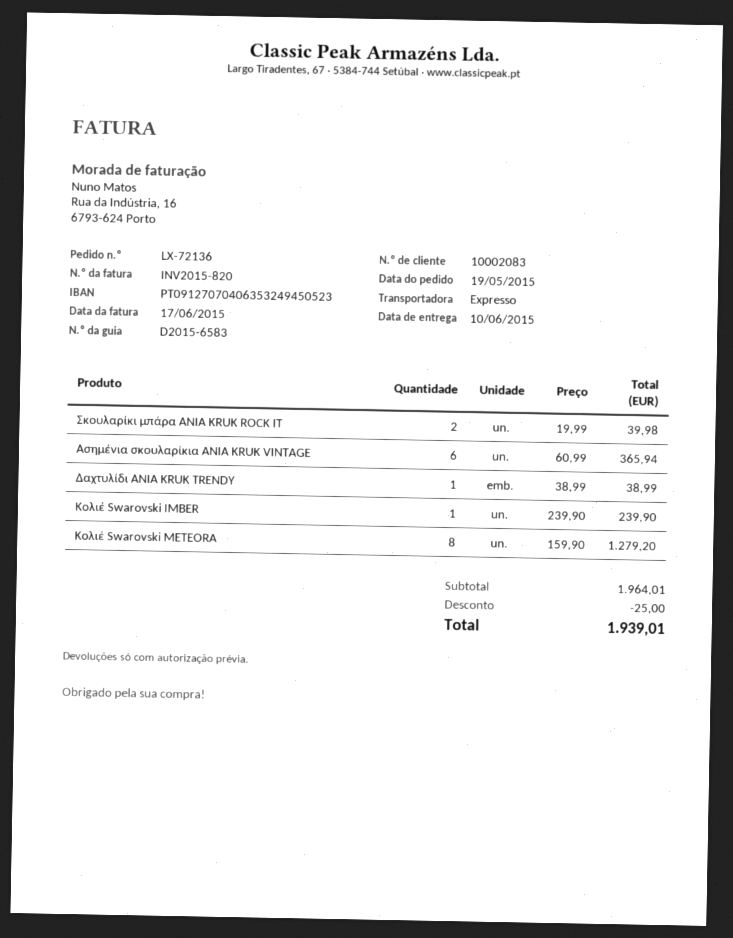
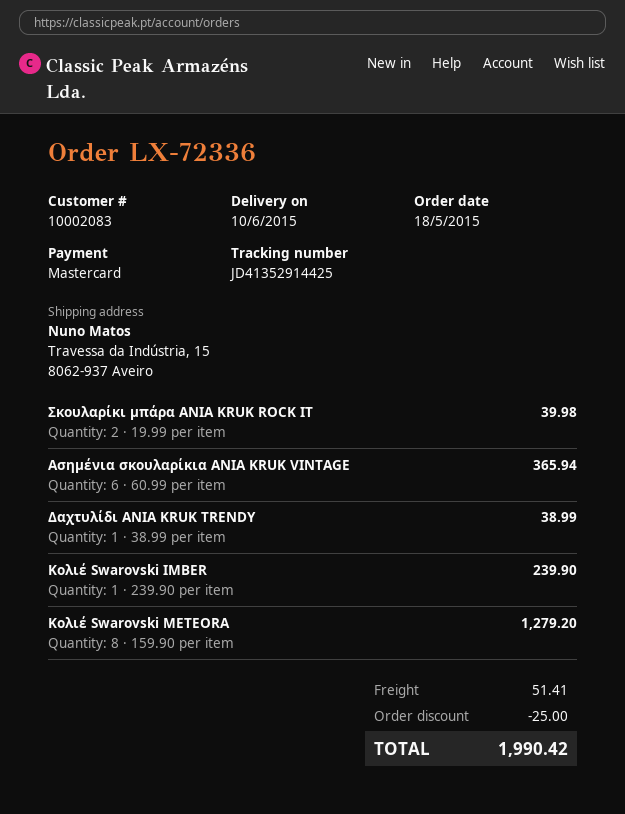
order number: LX-72136 -> LX-72336
order date: 2015-05-19 -> 2015-05-18
shipping: none -> 51.41
total: 1939.01 -> 1990.42

